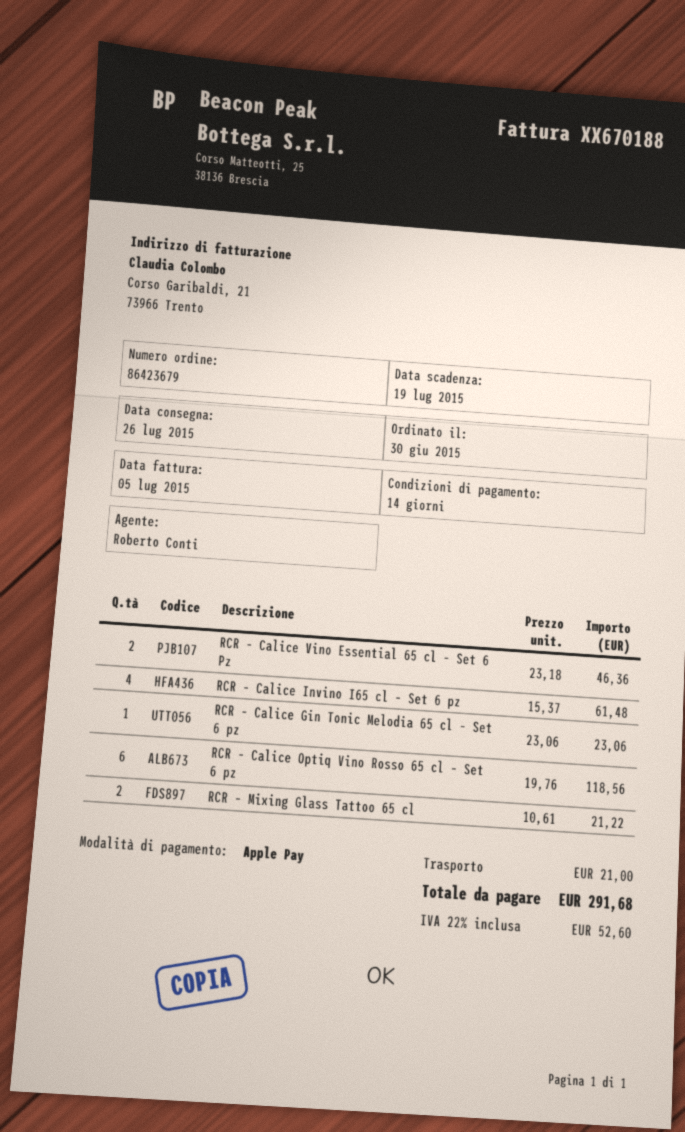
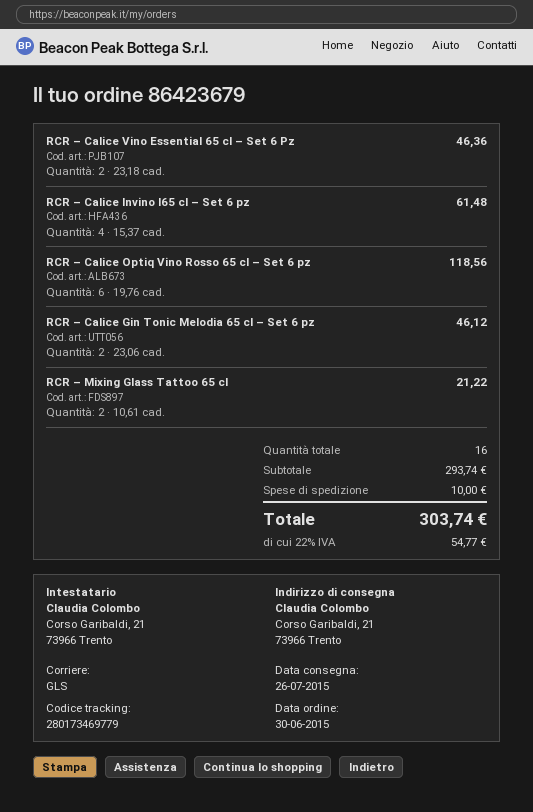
RCR – Calice Gin Tonic Melodia 65 cl – Set 6 pz: 1 x 23.06 = 23.06 -> 2 x 23.06 = 46.12
shipping: 21.00 -> 10.00
tax: 22% = 52.60 -> 22% = 54.77
total: 291.68 -> 303.74

